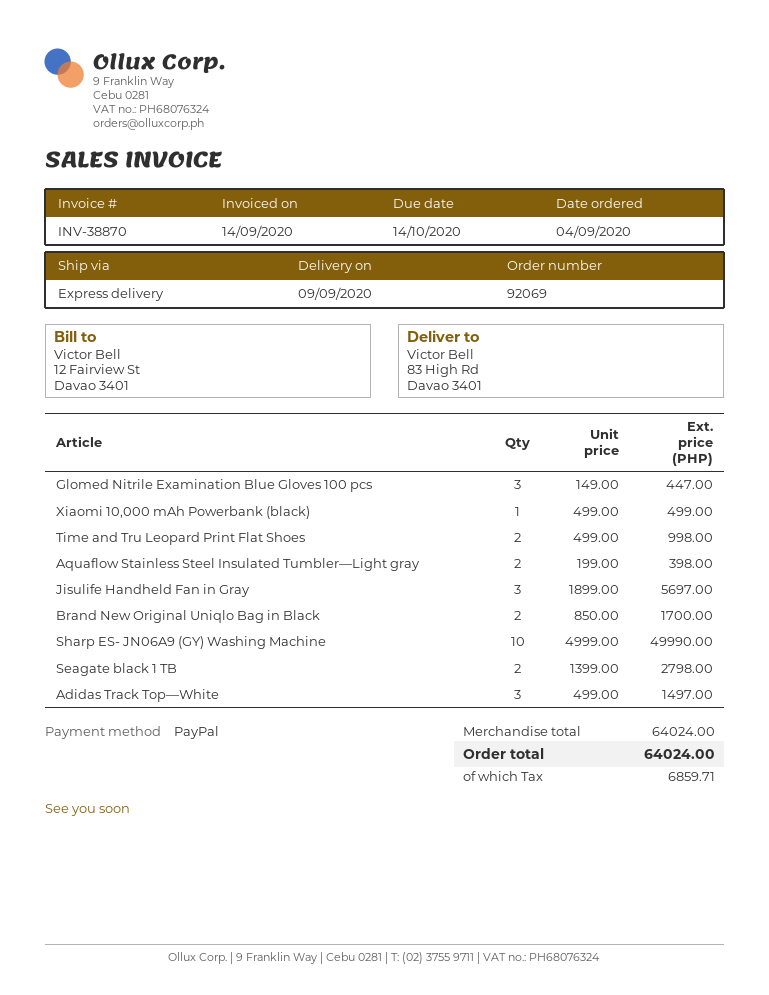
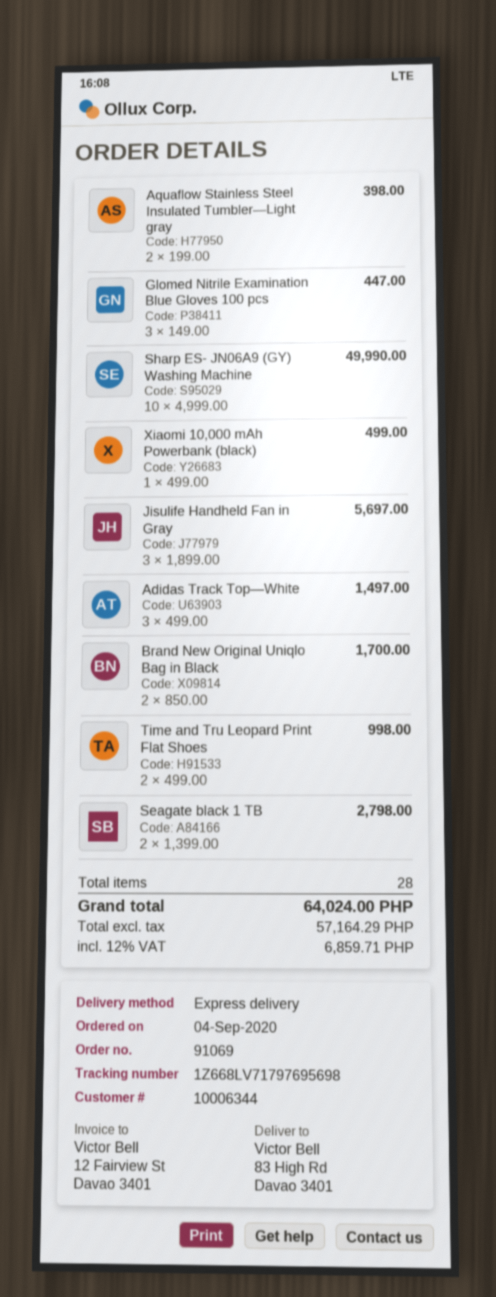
order number: 92069 -> 91069

